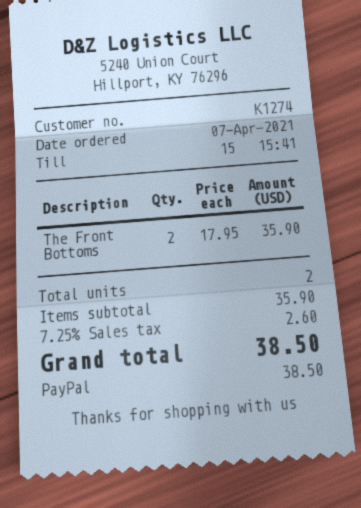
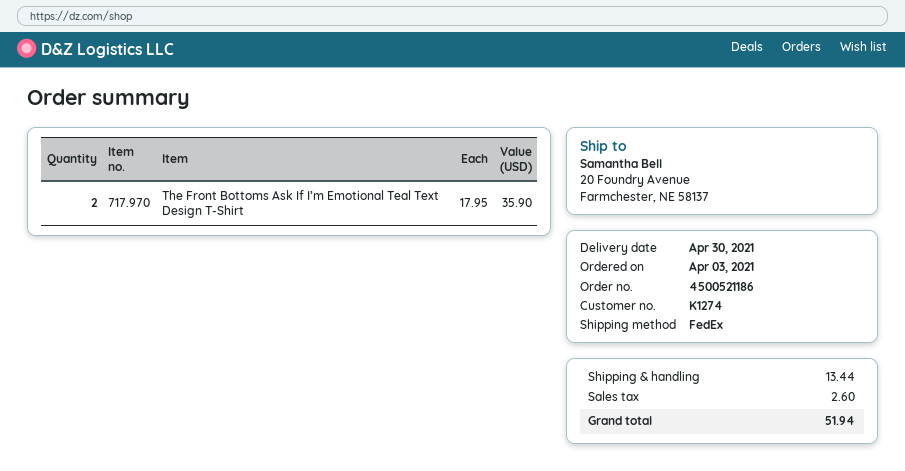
order date: 2021-04-07 -> 2021-04-03
shipping: none -> 13.44
total: 38.50 -> 51.94

